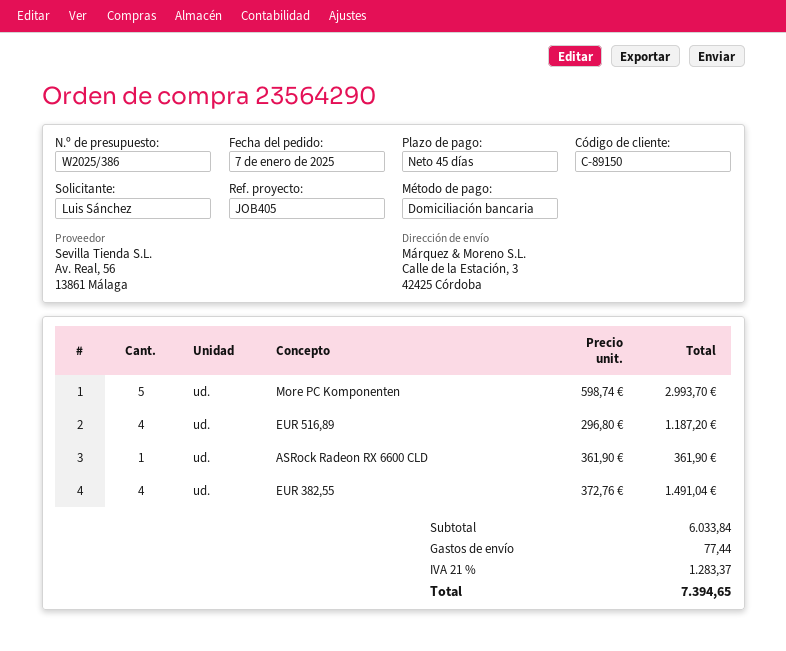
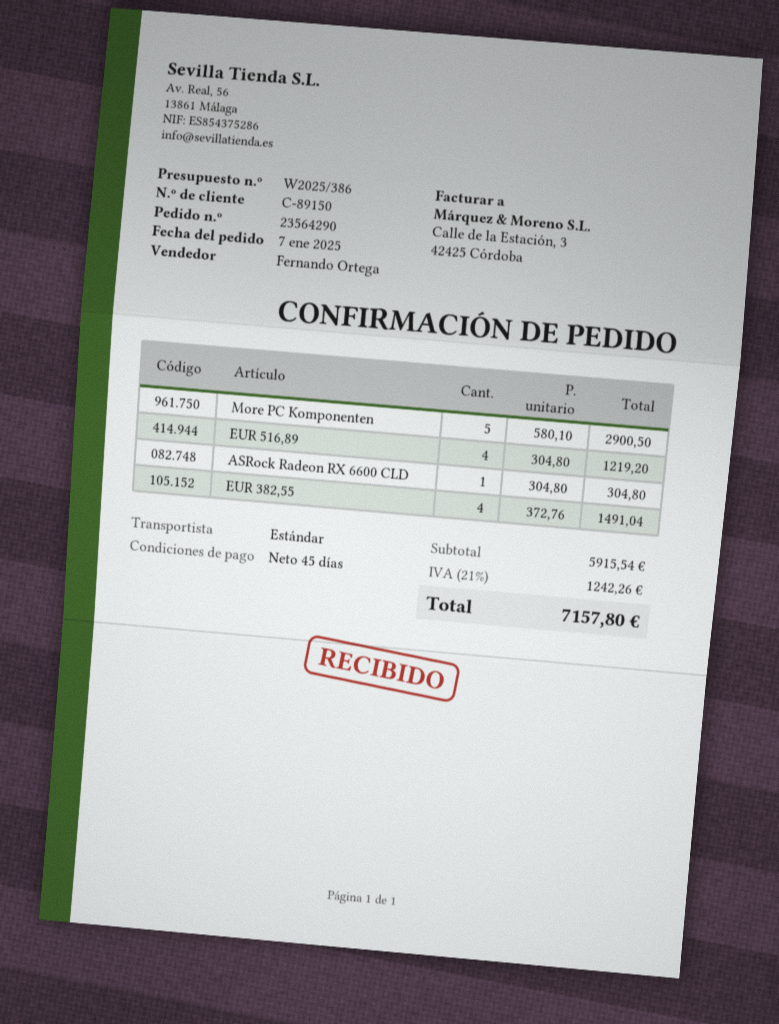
More PC Komponenten: 5 x 598.74 = 2993.70 -> 5 x 580.10 = 2900.50
EUR 516,89: 4 x 296.80 = 1187.20 -> 4 x 304.80 = 1219.20
ASRock Radeon RX 6600 CLD: 1 x 361.90 = 361.90 -> 1 x 304.80 = 304.80
subtotal: 6033.84 -> 5915.54
shipping: 77.44 -> none
tax: 21% = 1283.37 -> 21% = 1242.26
total: 7394.65 -> 7157.80

